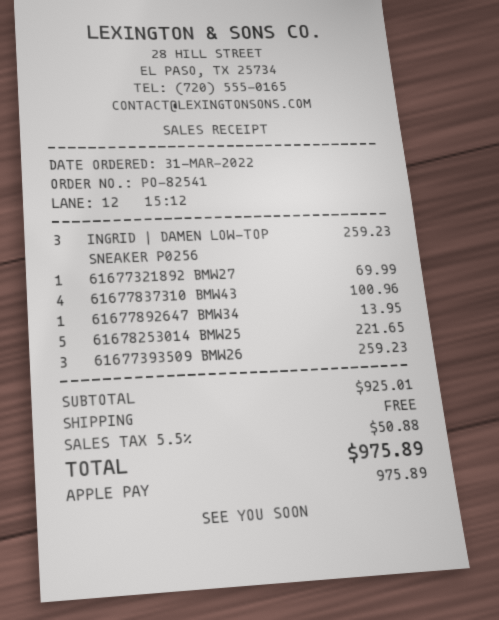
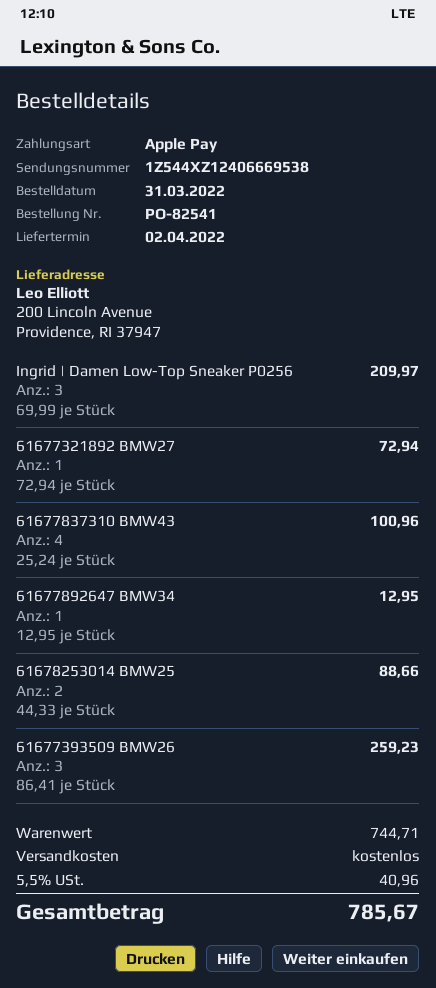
INGRID | DAMEN LOW-TOP SNEAKER P0256: 3 for 259.23 -> 3 for 209.97
61677321892 BMW27: 1 for 69.99 -> 1 for 72.94
61677892647 BMW34: 1 for 13.95 -> 1 for 12.95
61678253014 BMW25: 5 for 221.65 -> 2 for 88.66
subtotal: 925.01 -> 744.71
tax: 5.5% = 50.88 -> 5.5% = 40.96
total: 975.89 -> 785.67

